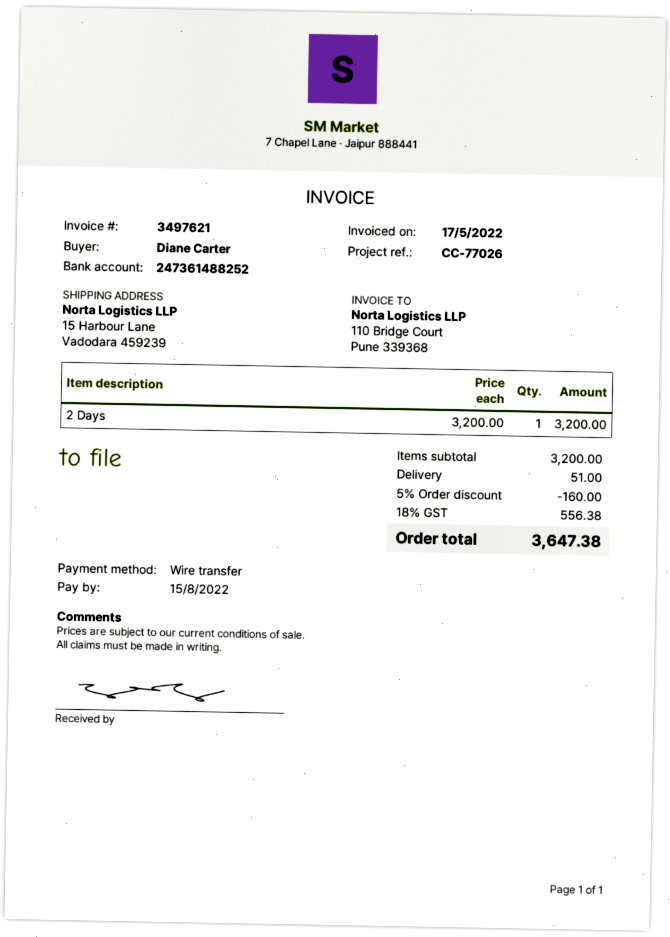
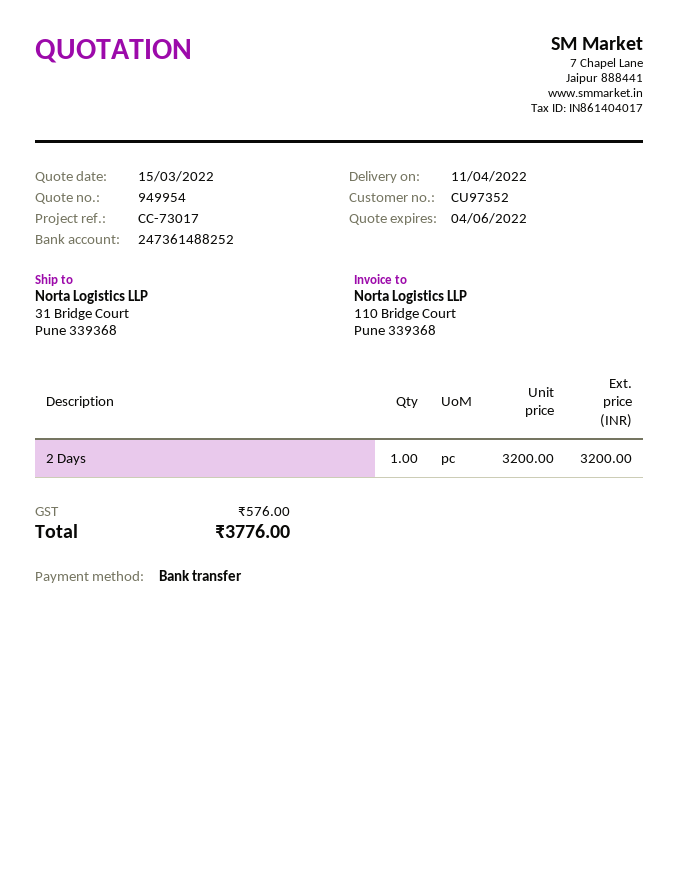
reference: CC-77026 -> CC-73017
ship to: 15 Harbour Lane, Vadodara 459239 -> 31 Bridge Court, Pune 339368
discount: 5% = 160.00 -> none
shipping: 51.00 -> none
tax: 556.38 -> 576.00
total: 3647.38 -> 3776.00

